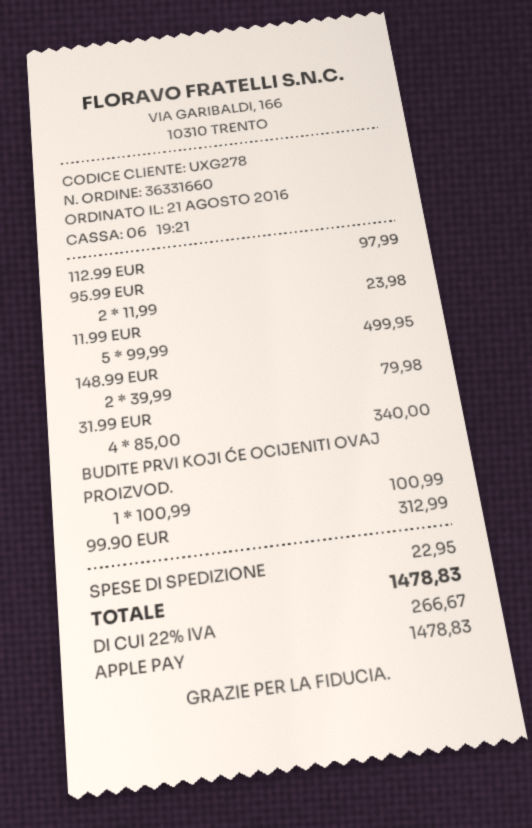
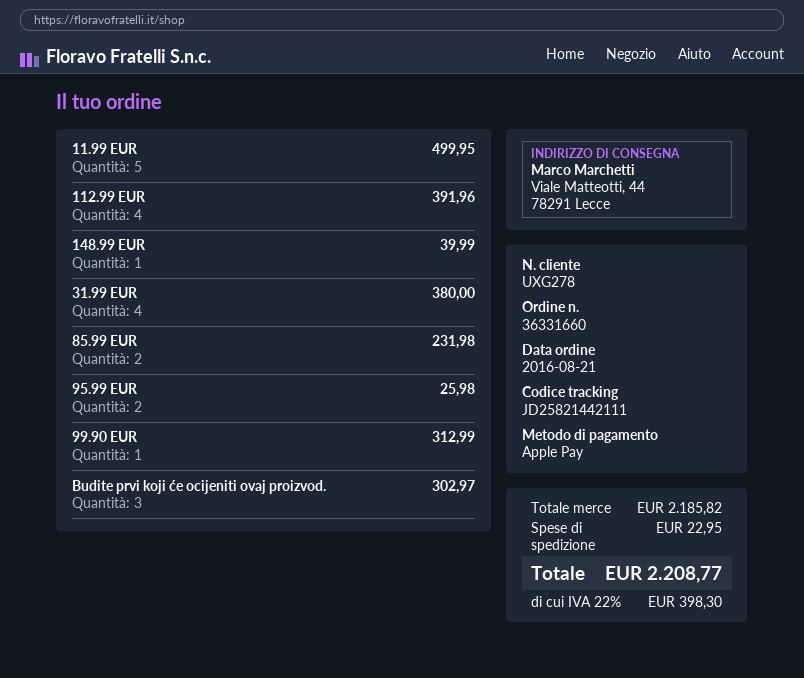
112.99 EUR: 1 for 97.99 -> 4 for 391.96
95.99 EUR: 2 for 23.98 -> 2 for 25.98
148.99 EUR: 2 for 79.98 -> 1 for 39.99
31.99 EUR: 4 for 340.00 -> 4 for 380.00
BUDITE PRVI KOJI ĆE OCIJENITI OVAJ PROIZVOD.: 1 for 100.99 -> 3 for 302.97
85.99 EUR: none -> 2 for 231.98
tax: 22% = 266.67 -> 22% = 398.30
total: 1478.83 -> 2208.77

